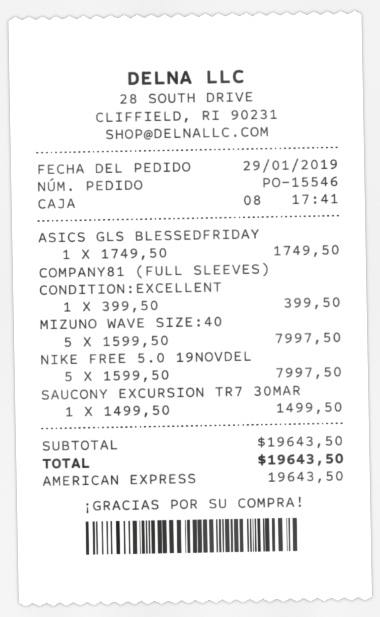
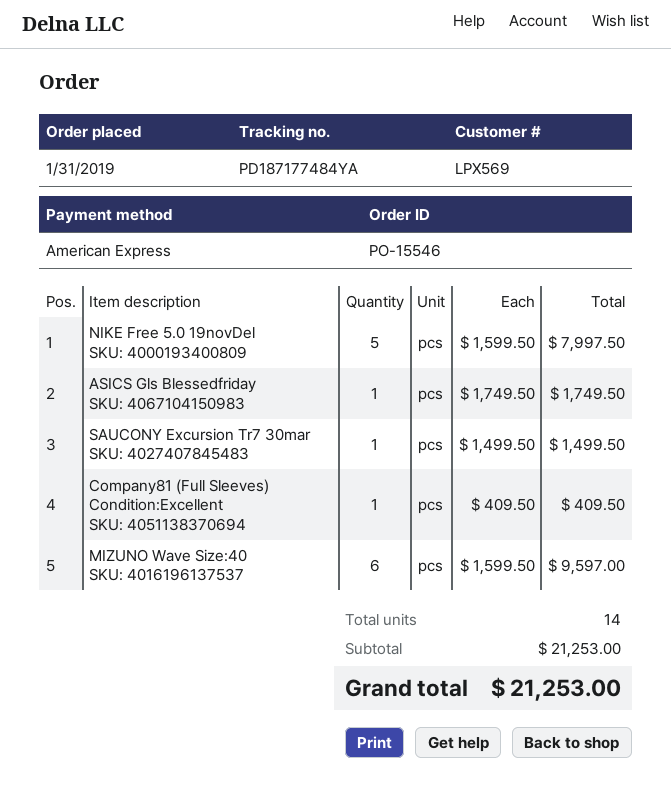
order date: 2019-01-29 -> 2019-01-31
COMPANY81 (FULL SLEEVES) CONDITION:EXCELLENT: 1 x 399.50 = 399.50 -> 1 x 409.50 = 409.50
MIZUNO WAVE SIZE:40: 5 x 1599.50 = 7997.50 -> 6 x 1599.50 = 9597.00
subtotal: 19643.50 -> 21253.00
total: 19643.50 -> 21253.00

